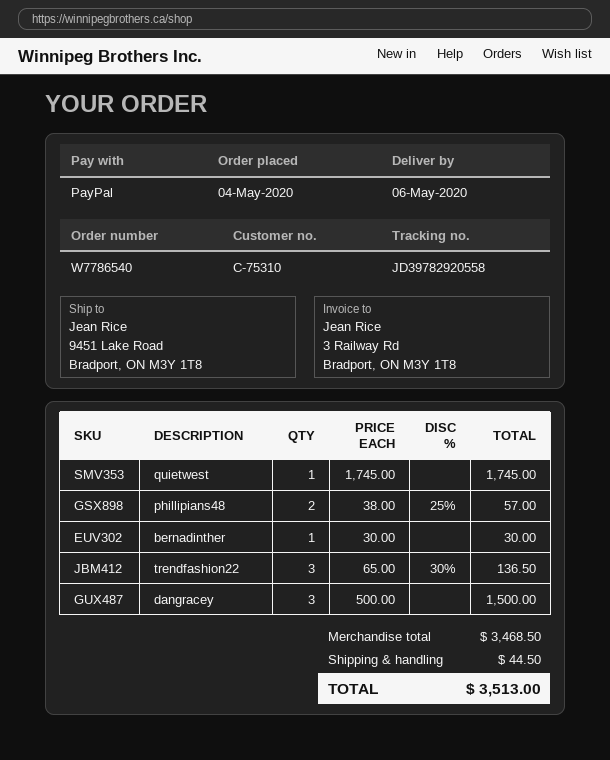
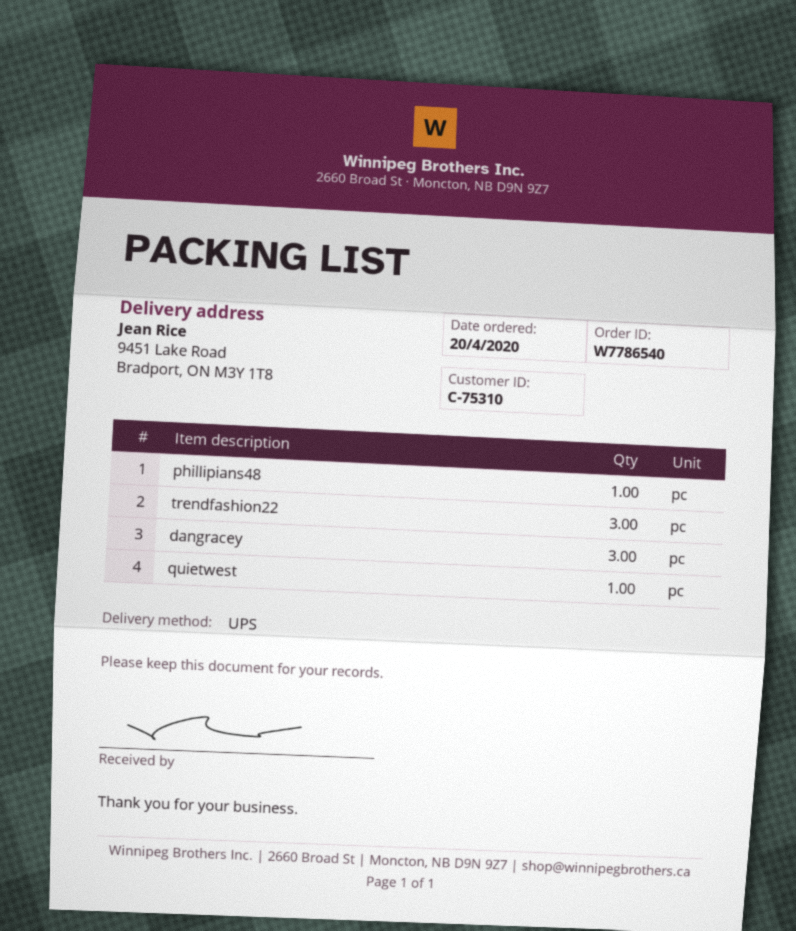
order date: 2020-05-04 -> 2020-04-20
phillipians48: 2 -> 1
bernadinther: 1 -> none

